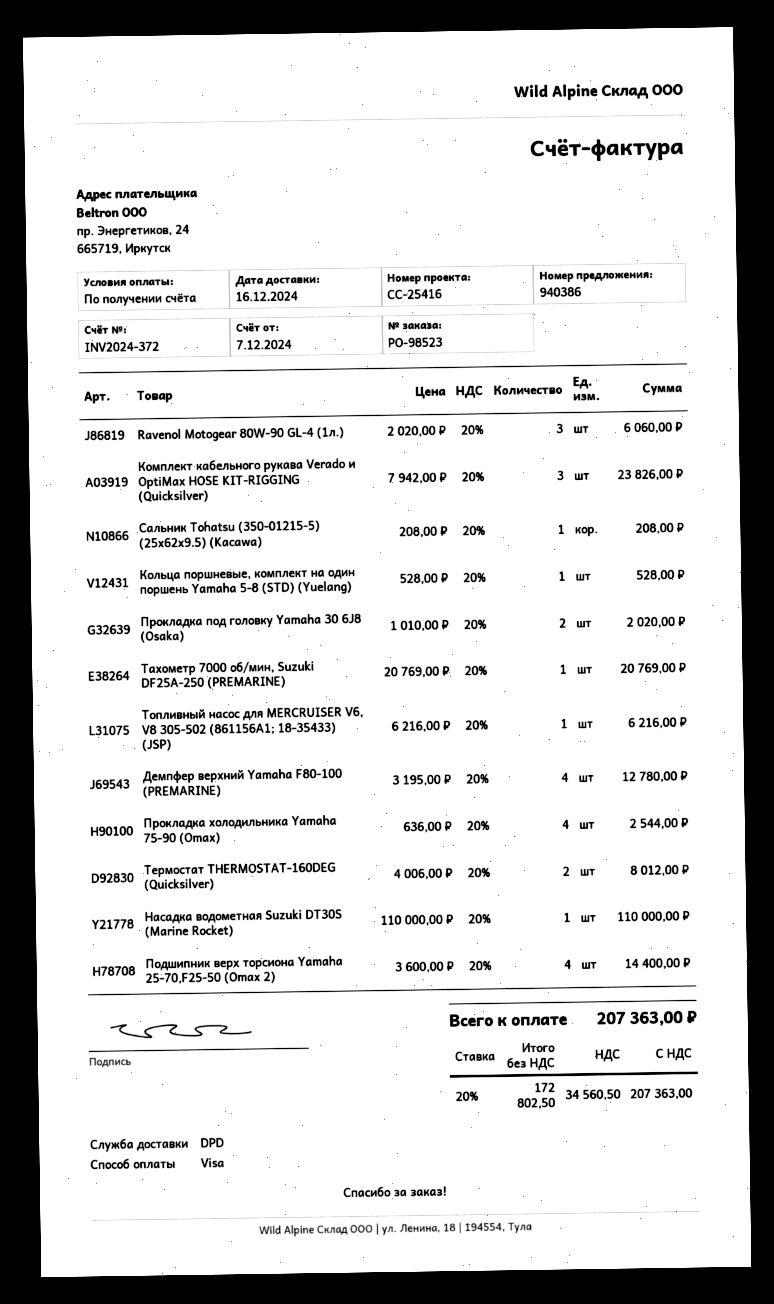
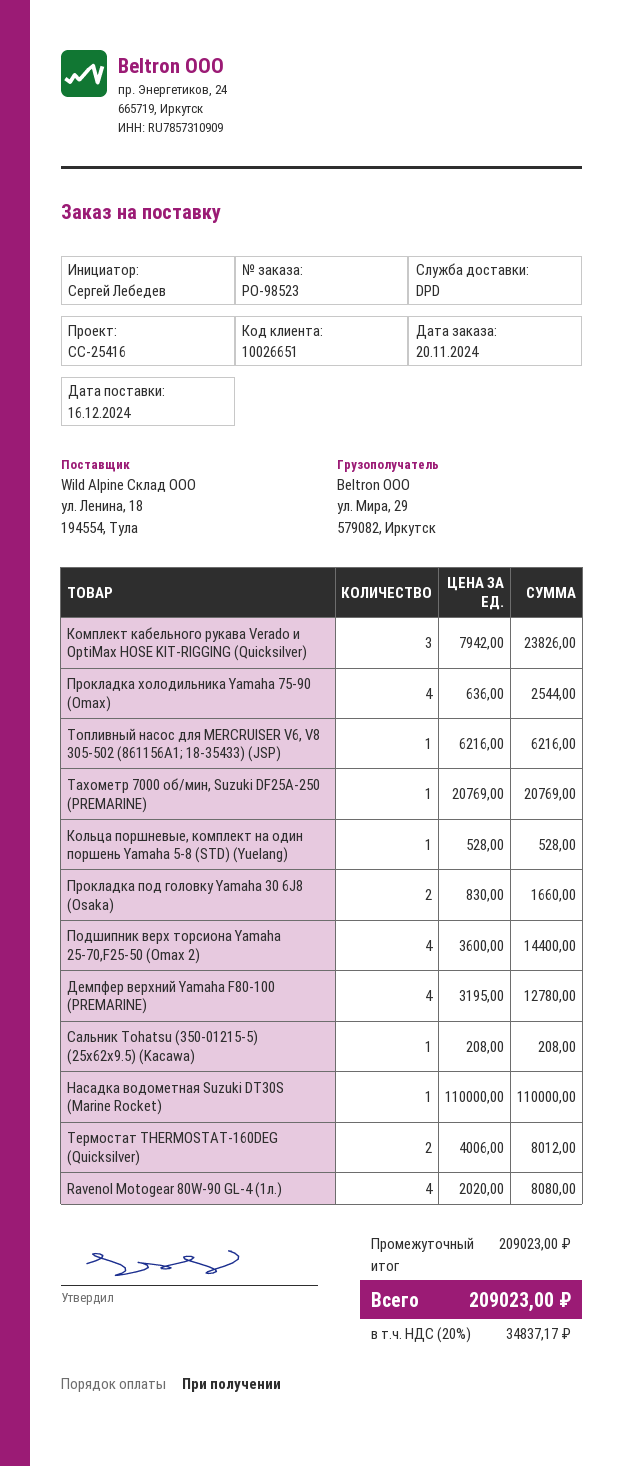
Ravenol Motogear 80W-90 GL-4 (1л.): 3 x 2020.00 = 6060.00 -> 4 x 2020.00 = 8080.00
Прокладка под головку Yamaha 30 6J8 (Osaka): 2 x 1010.00 = 2020.00 -> 2 x 830.00 = 1660.00
tax: 20% = 34560.50 -> 20% = 34837.17
total: 207363.00 -> 209023.00

